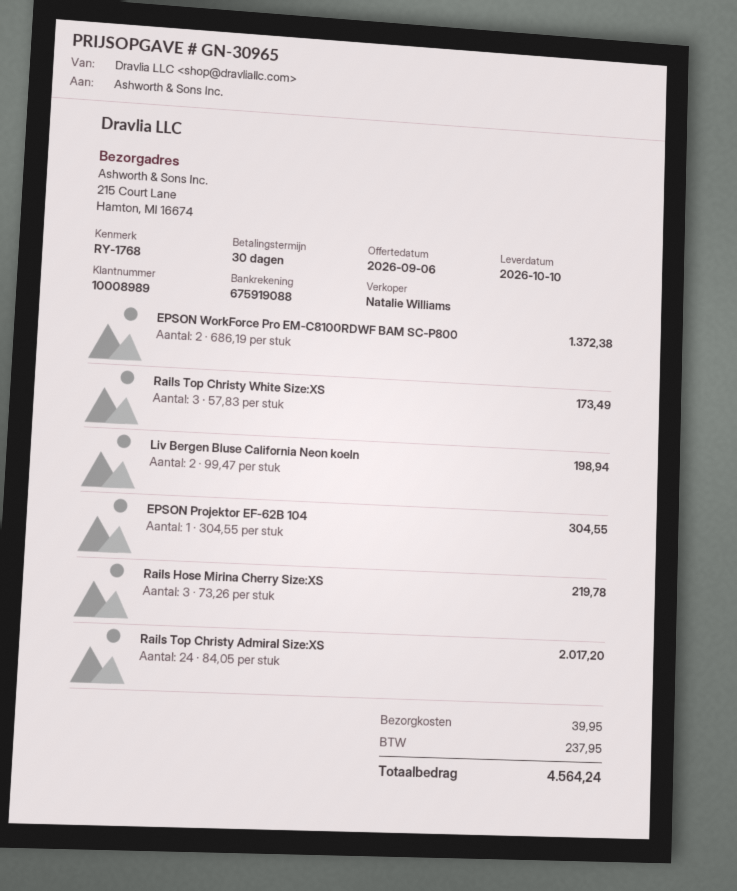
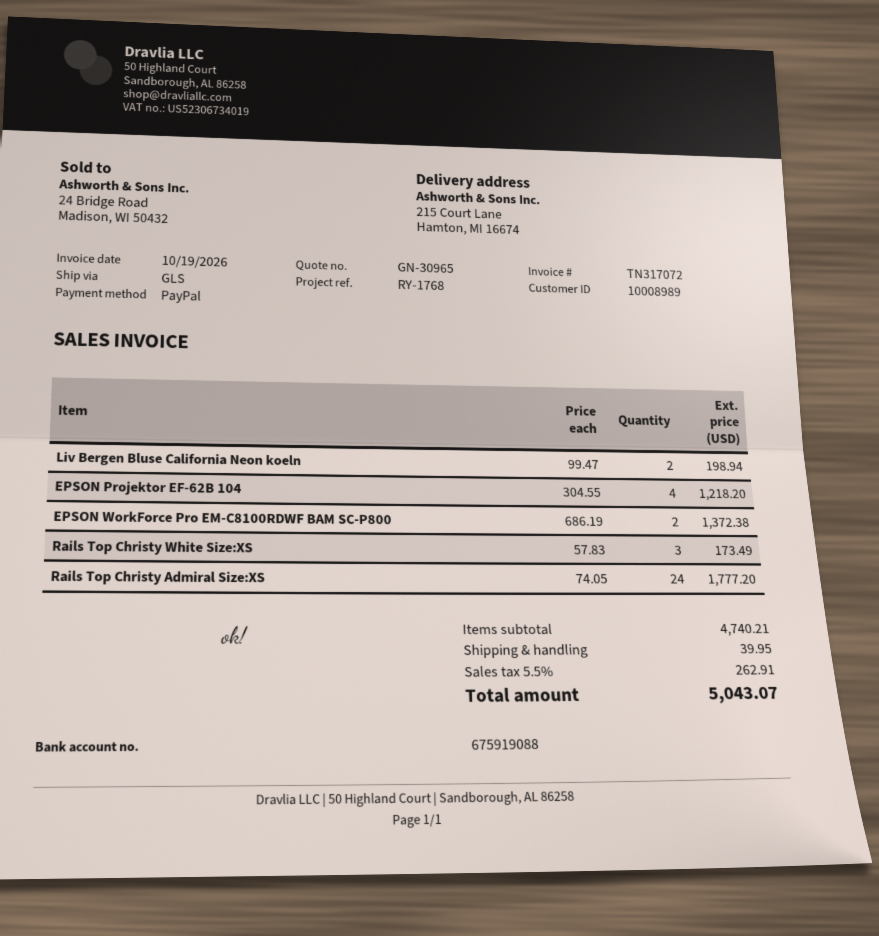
EPSON Projektor EF-62B 104: 1 x 304.55 = 304.55 -> 4 x 304.55 = 1218.20
Rails Hose Mirina Cherry Size:XS: 3 x 73.26 = 219.78 -> none
Rails Top Christy Admiral Size:XS: 24 x 84.05 = 2017.20 -> 24 x 74.05 = 1777.20
tax: 237.95 -> 262.91
total: 4564.24 -> 5043.07

